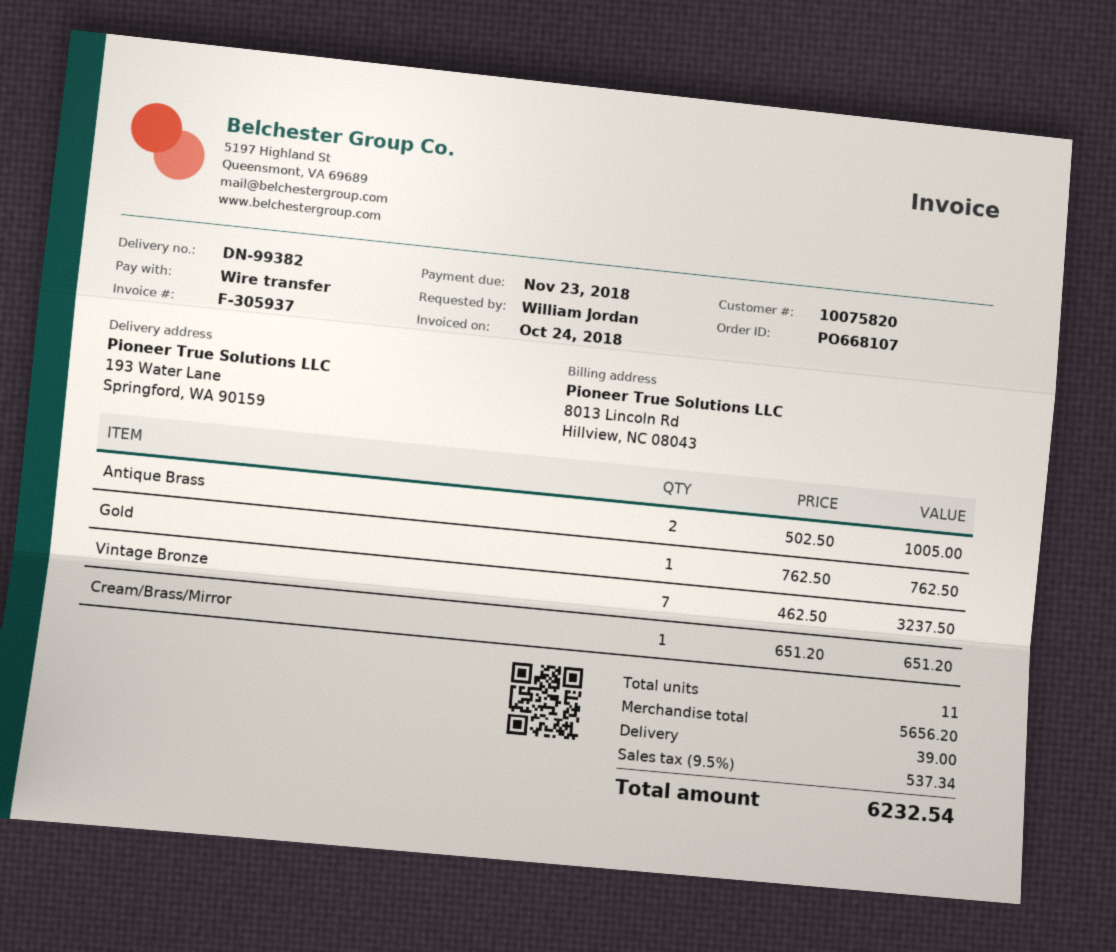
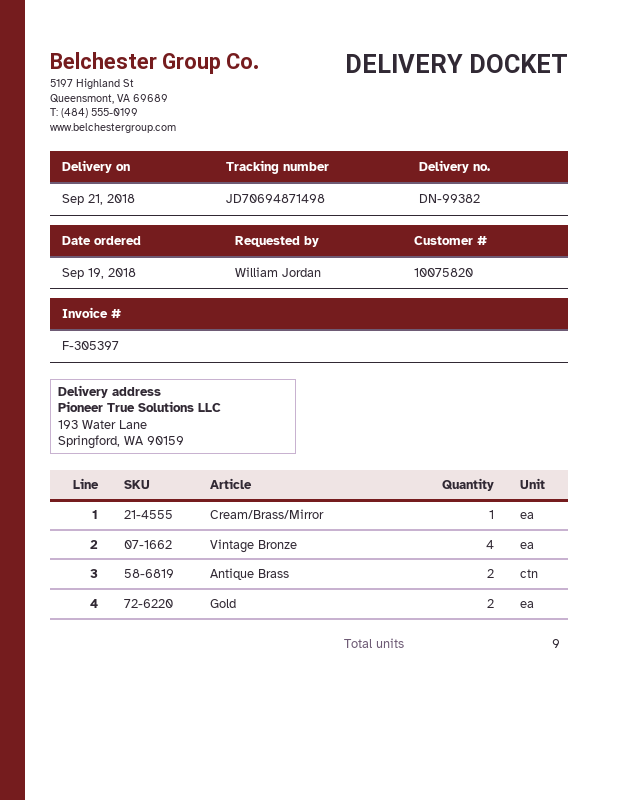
invoice number: F-305937 -> F-305397
Gold: 1 -> 2
Vintage Bronze: 7 -> 4
total quantity: 11 -> 9

